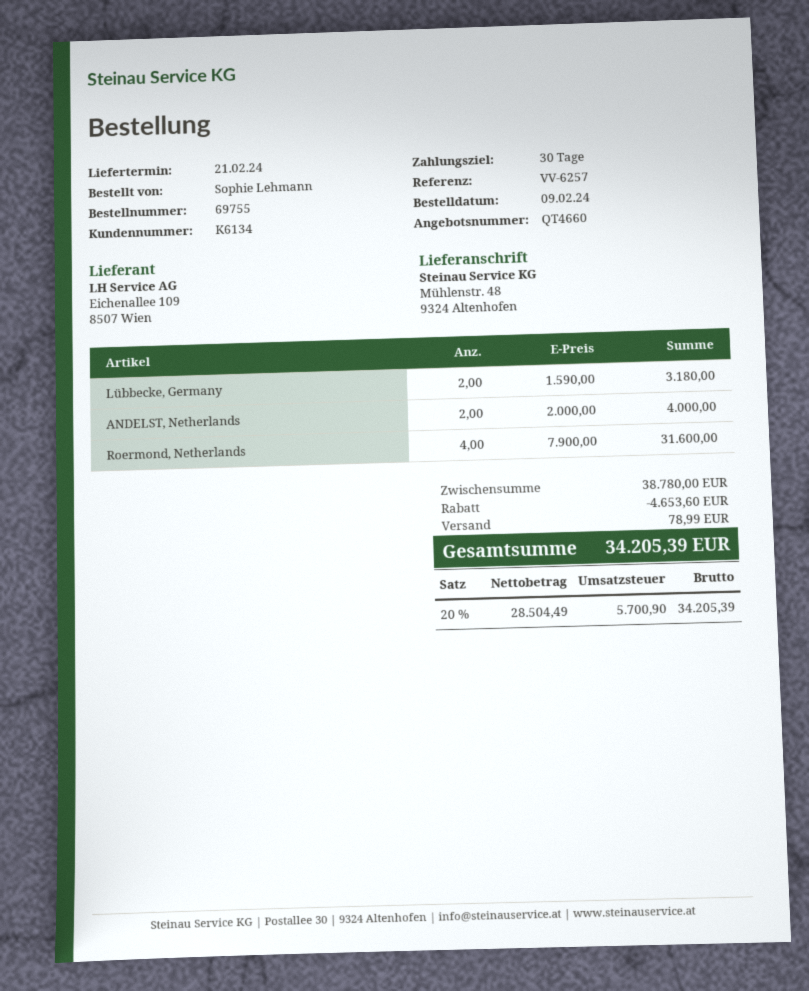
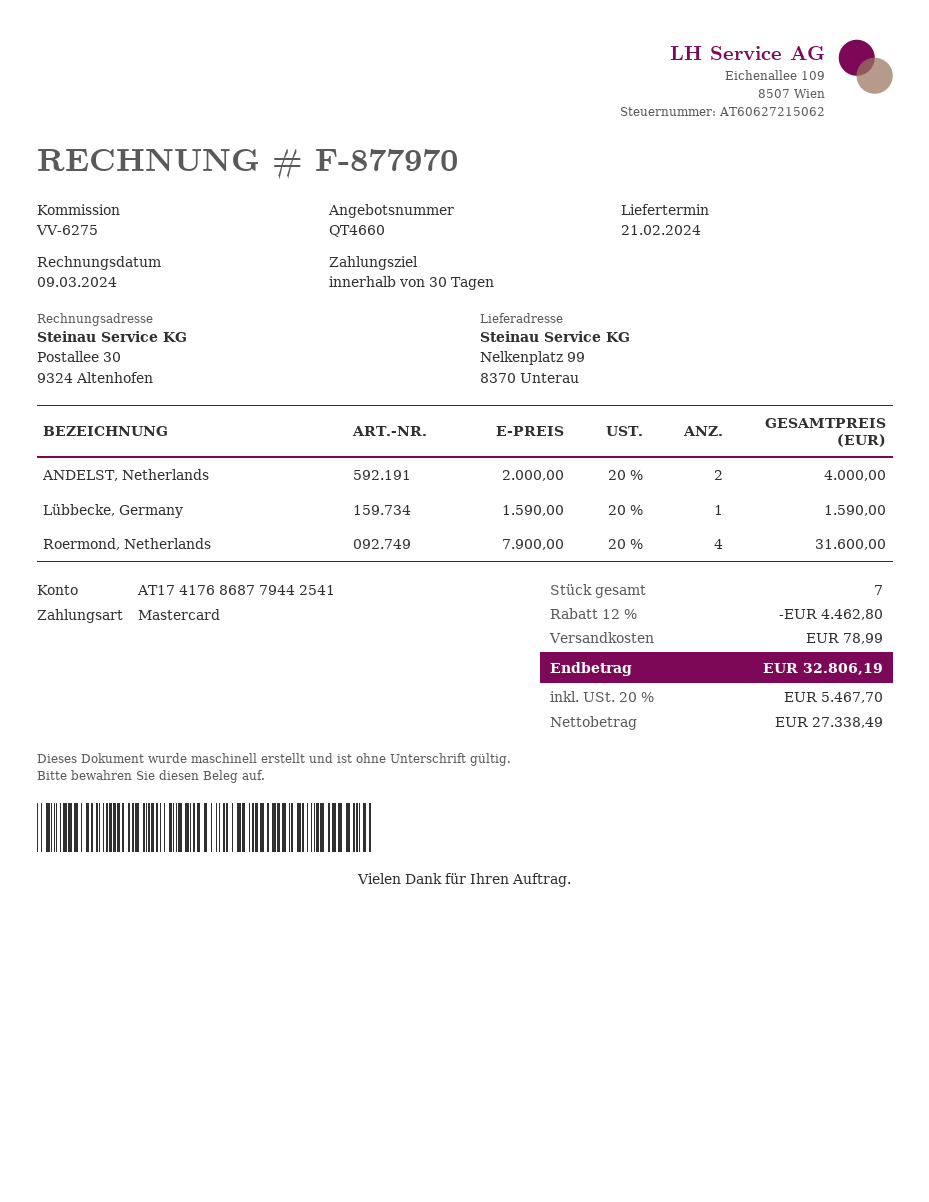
reference: VV-6257 -> VV-6275
ship to: Mühlenstr. 48, 9324 Altenhofen -> Nelkenplatz 99, 8370 Unterau
Lübbecke, Germany: 2 x 1590.00 = 3180.00 -> 1 x 1590.00 = 1590.00
discount: 4653.60 -> 4462.80
net: 28504.49 -> 27338.49
tax: 20% = 5700.90 -> 20% = 5467.70
total: 34205.39 -> 32806.19

